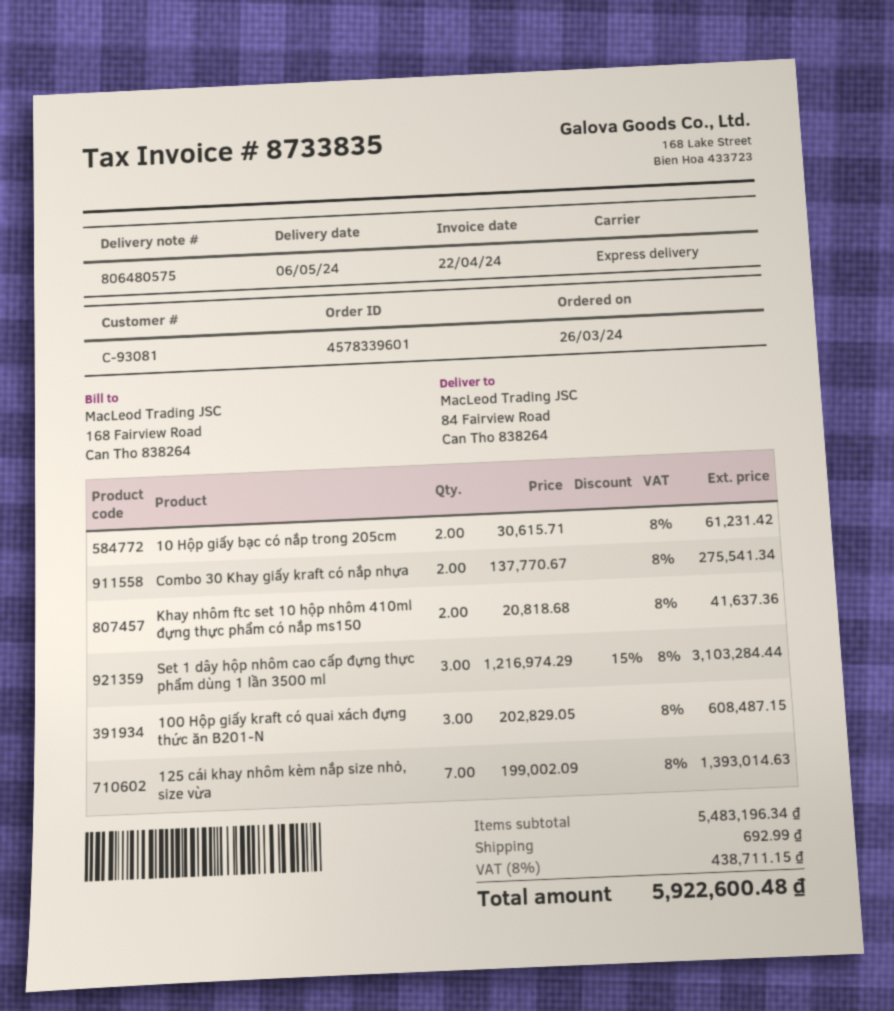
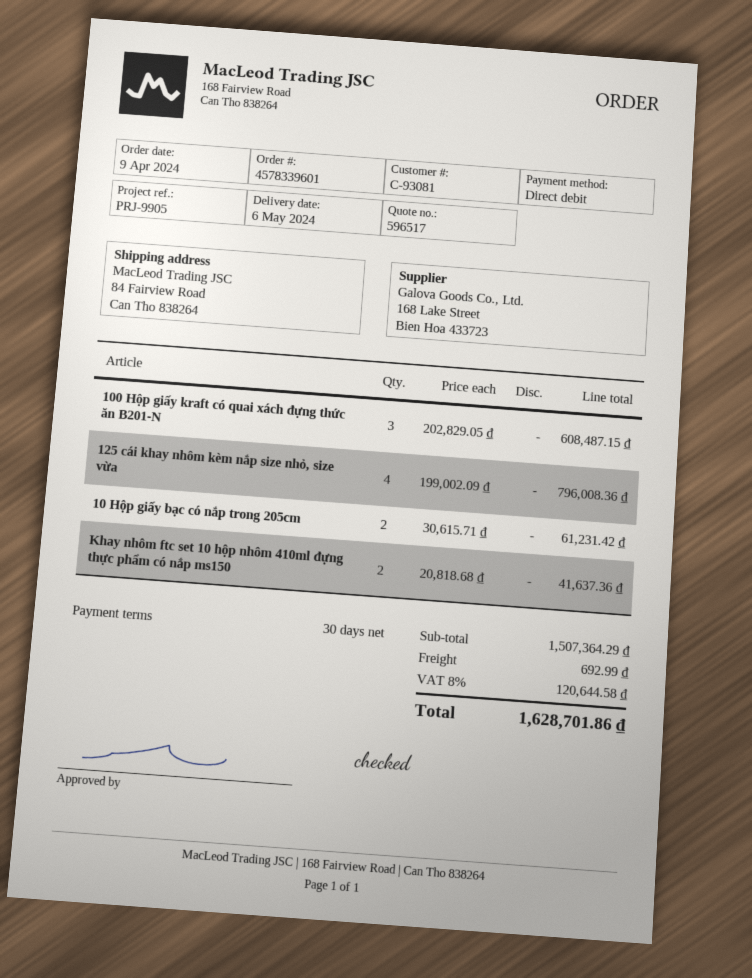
order date: 2024-03-26 -> 2024-04-09
Combo 30 Khay giấy kraft có nắp nhựa: 2 x 137770.67 = 275541.34 -> none
Set 1 dây hộp nhôm cao cấp đựng thực phẩm dùng 1 lần 3500 ml: 3 x 1216974.29 - 15% = 3103284.44 -> none
125 cái khay nhôm kèm nắp size nhỏ, size vừa: 7 x 199002.09 = 1393014.63 -> 4 x 199002.09 = 796008.36
subtotal: 5483196.34 -> 1507364.29
tax: 8% = 438711.15 -> 8% = 120644.58
total: 5922600.48 -> 1628701.86

